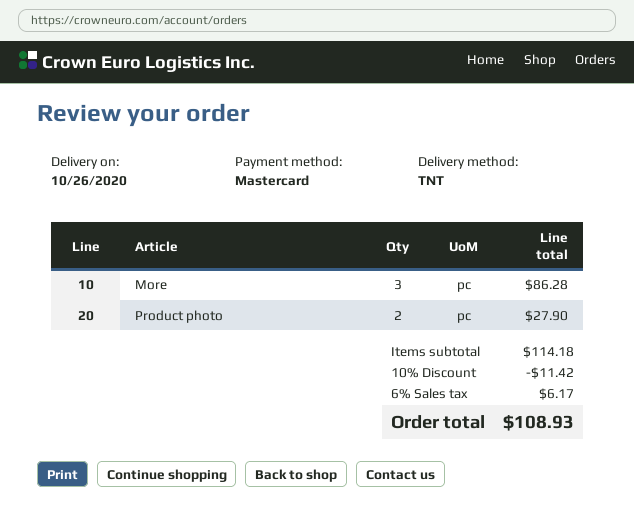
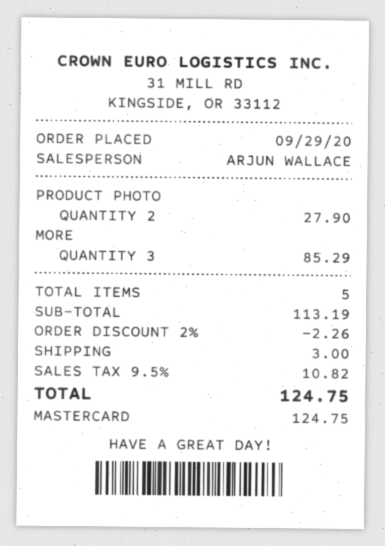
More: 3 for 86.28 -> 3 for 85.29
subtotal: 114.18 -> 113.19
discount: 10% = 11.42 -> 2% = 2.26
shipping: none -> 3.00
tax: 6% = 6.17 -> 9.5% = 10.82
total: 108.93 -> 124.75

